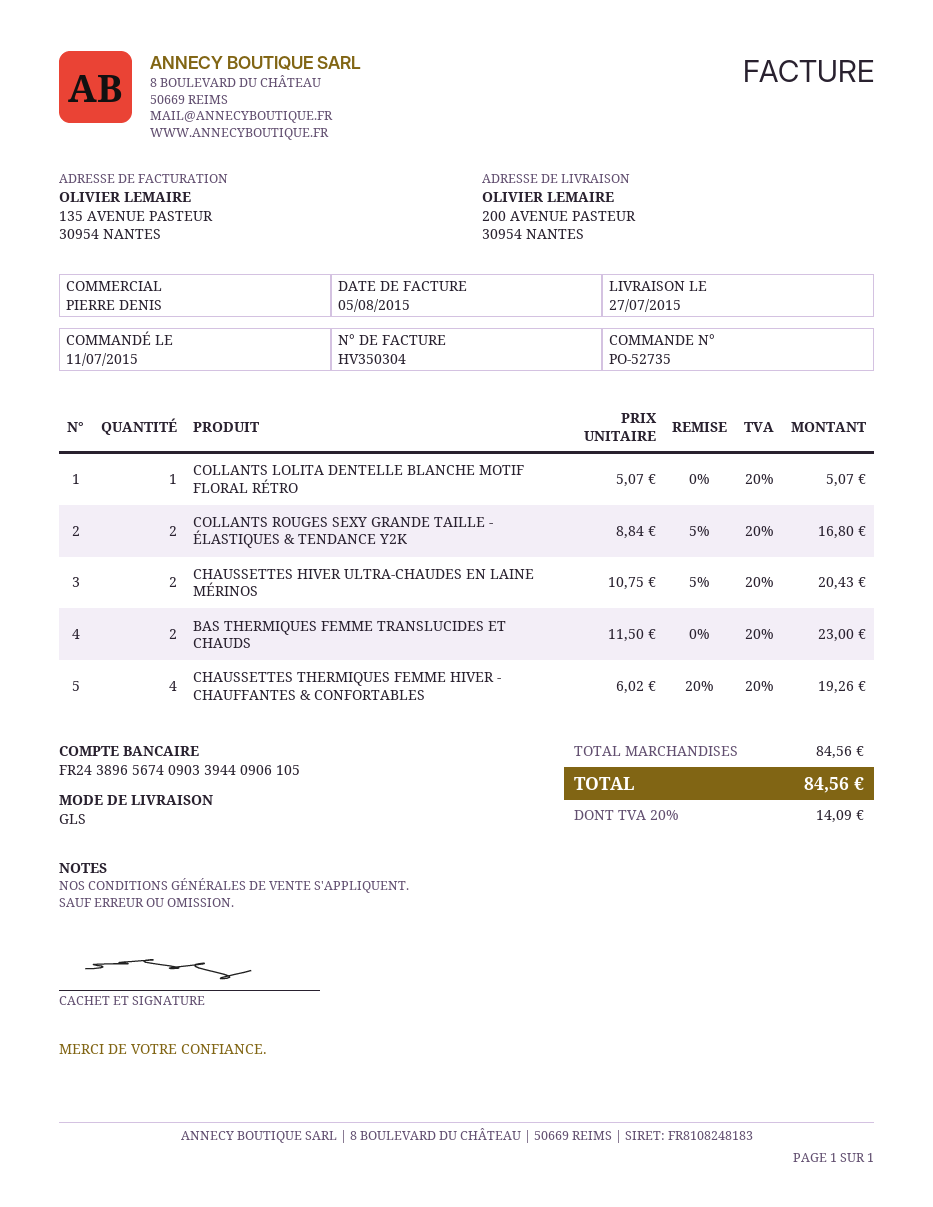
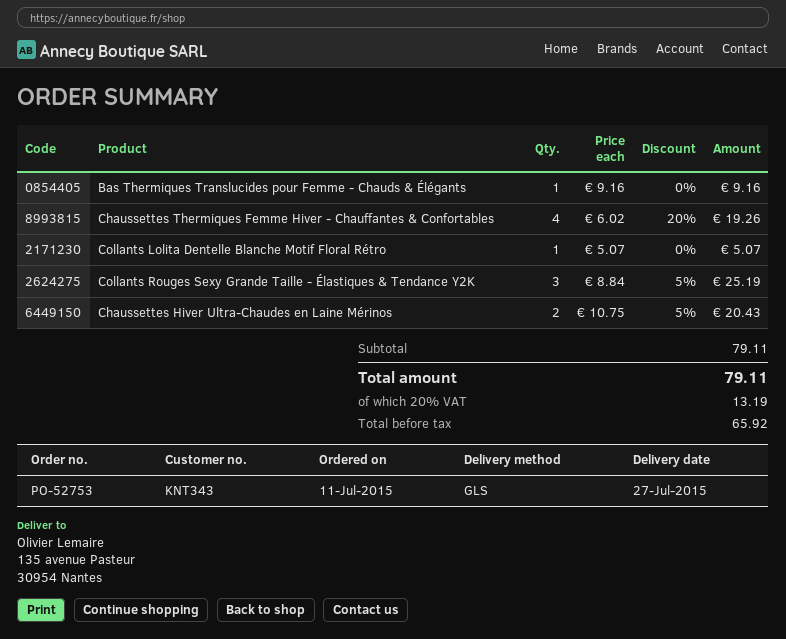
order number: PO-52735 -> PO-52753
ship to: 200 AVENUE PASTEUR, 30954 NANTES -> 135 avenue Pasteur, 30954 Nantes
COLLANTS ROUGES SEXY GRANDE TAILLE - ÉLASTIQUES & TENDANCE Y2K: 2 x 8.84 - 5% = 16.80 -> 3 x 8.84 - 5% = 25.19
BAS THERMIQUES FEMME TRANSLUCIDES ET CHAUDS: 2 x 11.50 = 23.00 -> none
Bas Thermiques Translucides pour Femme - Chauds & Élégants: none -> 1 x 9.16 = 9.16
subtotal: 84.56 -> 79.11
tax: 20% = 14.09 -> 20% = 13.19
total: 84.56 -> 79.11

